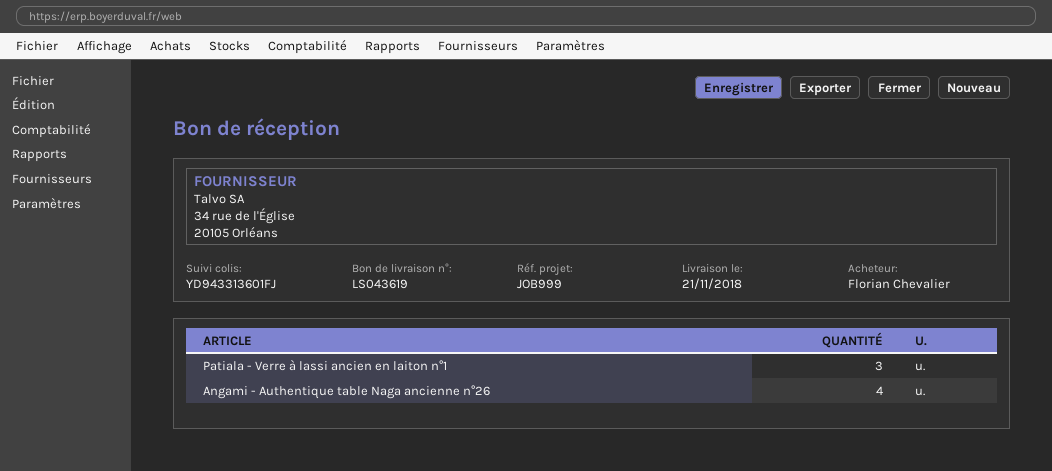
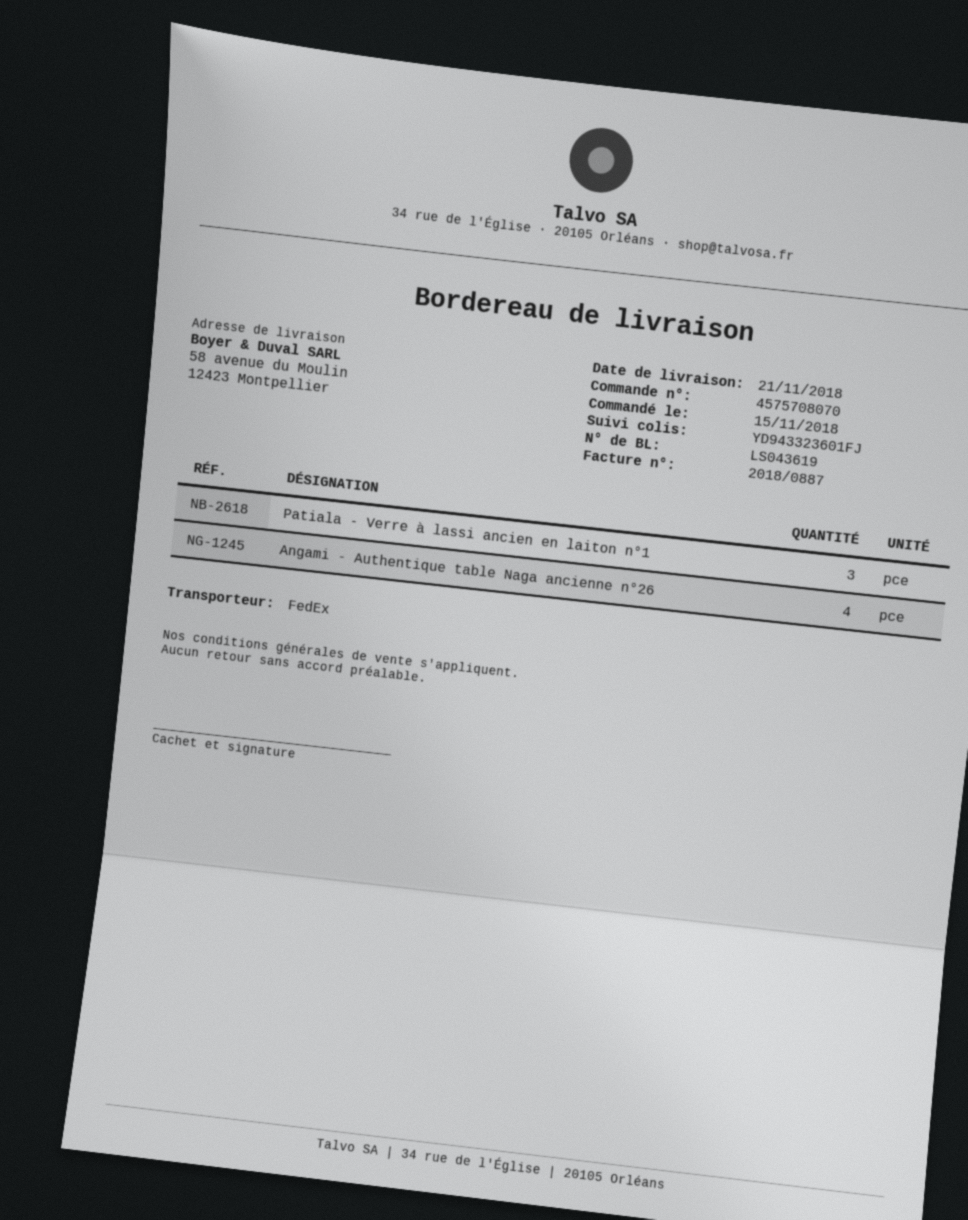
tracking number: YD943313601FJ -> YD943323601FJ

